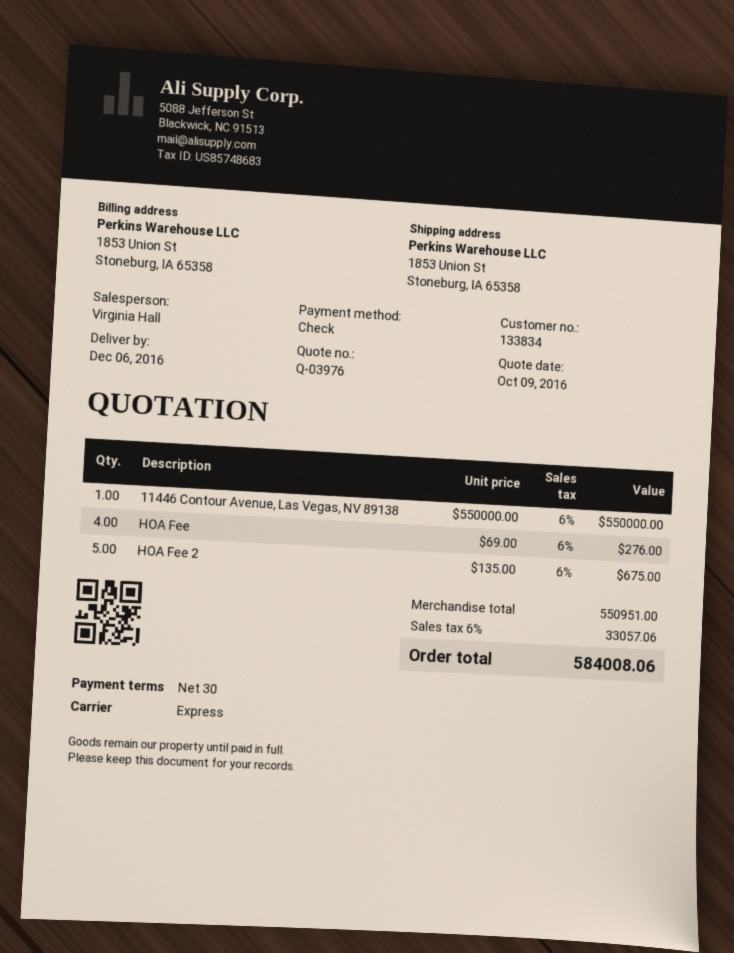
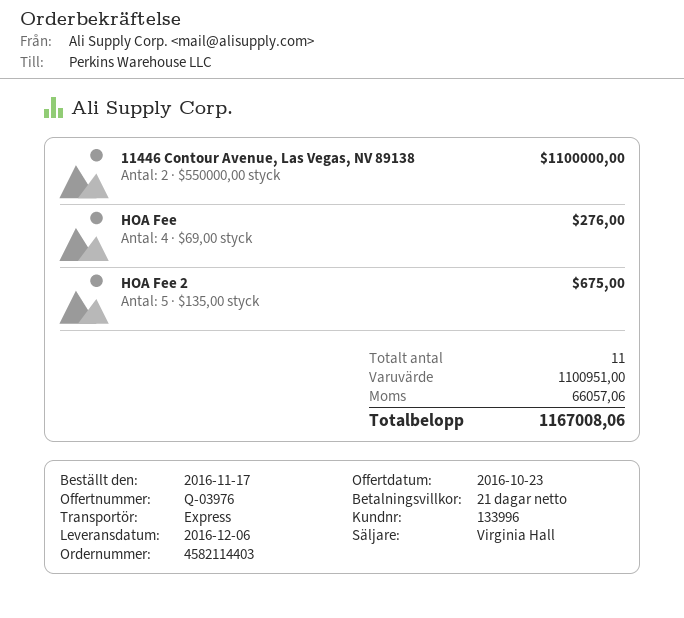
quote date: 2016-10-09 -> 2016-10-23
payment terms: 30 days -> 21 days
customer number: 133834 -> 133996
11446 Contour Avenue, Las Vegas, NV 89138: 1 x 550000.00 = 550000.00 -> 2 x 550000.00 = 1100000.00
subtotal: 550951.00 -> 1100951.00
tax: 33057.06 -> 66057.06
total: 584008.06 -> 1167008.06

